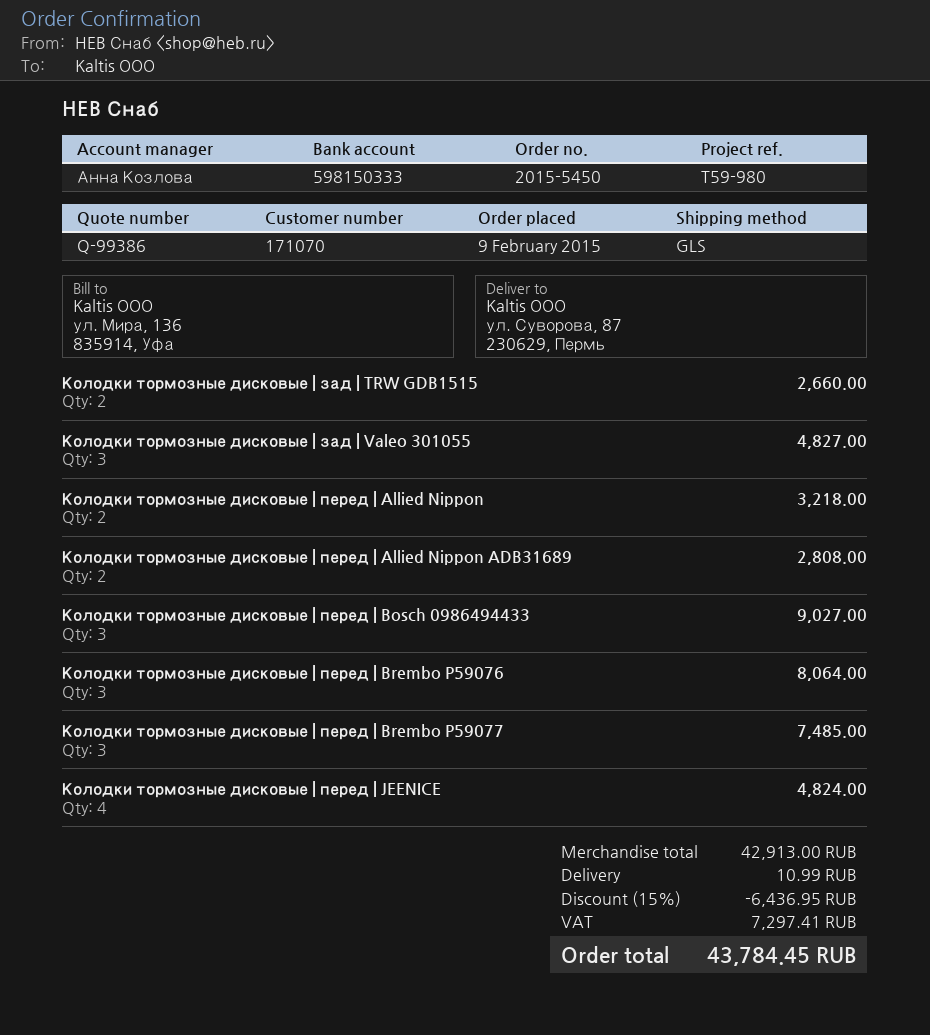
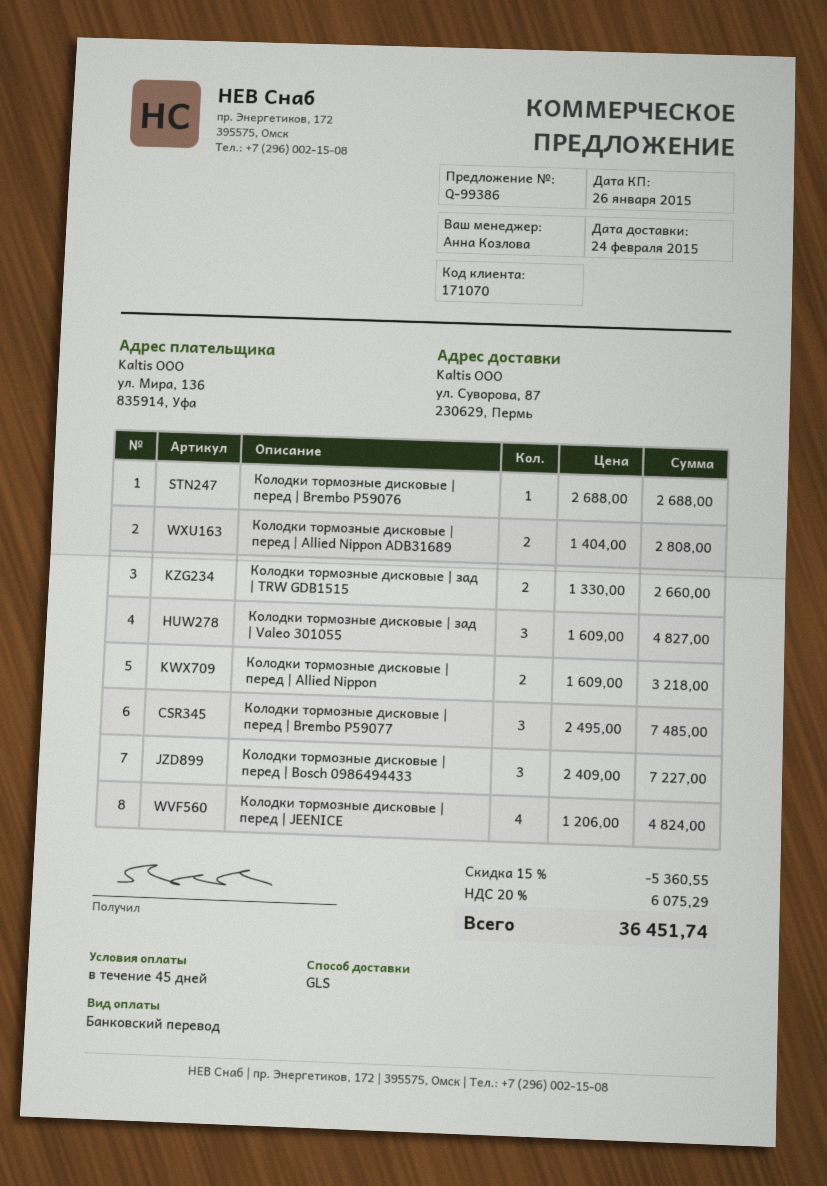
Колодки тормозные дисковые | перед | Bosch 0986494433: 3 for 9027.00 -> 3 for 7227.00
Колодки тормозные дисковые | перед | Brembo P59076: 3 for 8064.00 -> 1 for 2688.00
discount: 15% = 6436.95 -> 15% = 5360.55
shipping: 10.99 -> none
tax: 7297.41 -> 6075.29
total: 43784.45 -> 36451.74

